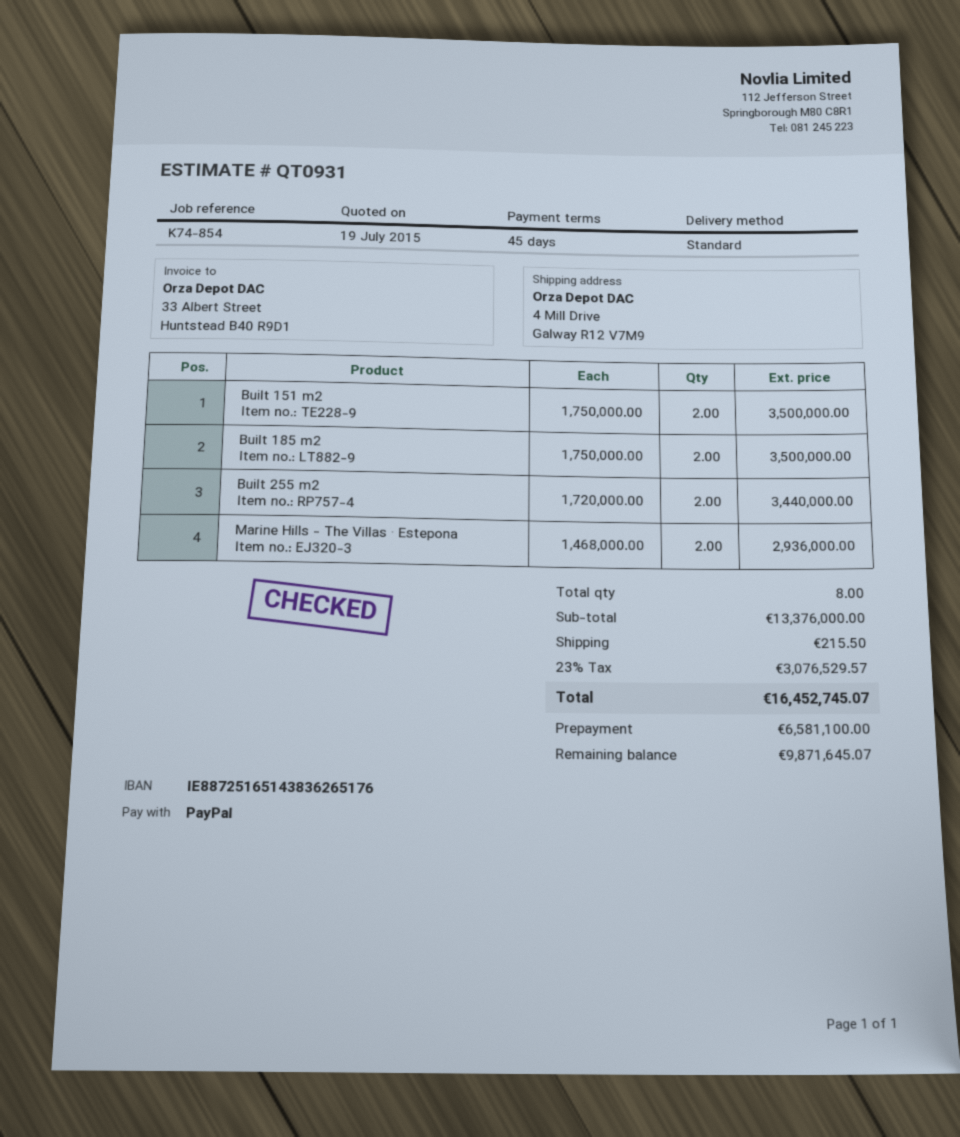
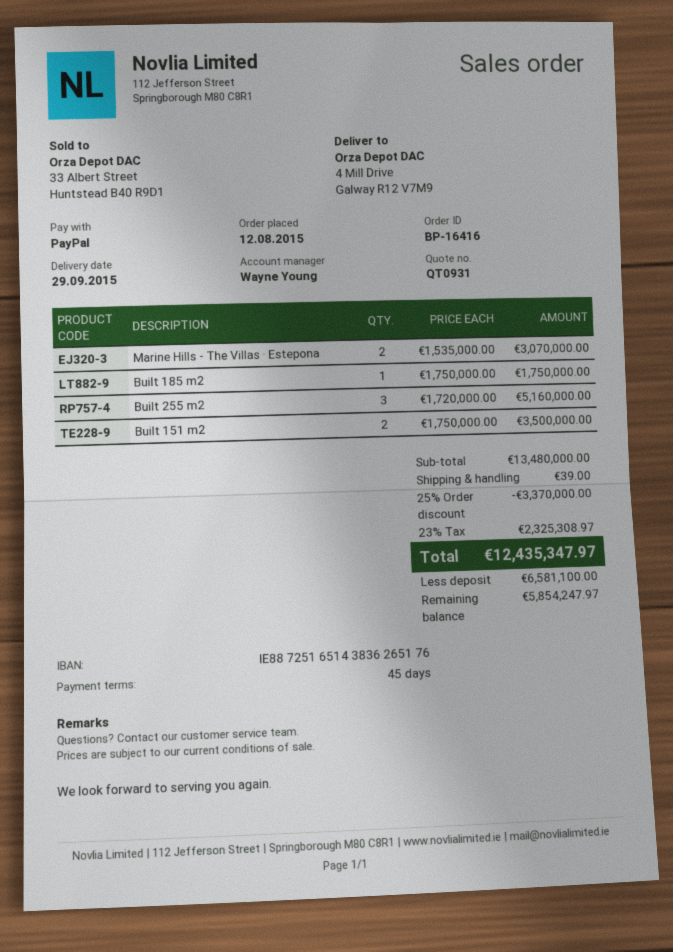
Built 185 m2: 2 x 1750000.00 = 3500000.00 -> 1 x 1750000.00 = 1750000.00
Built 255 m2: 2 x 1720000.00 = 3440000.00 -> 3 x 1720000.00 = 5160000.00
Marine Hills - The Villas · Estepona: 2 x 1468000.00 = 2936000.00 -> 2 x 1535000.00 = 3070000.00
subtotal: 13376000.00 -> 13480000.00
discount: none -> 25% = 3370000.00
shipping: 215.50 -> 39.00
tax: 23% = 3076529.57 -> 23% = 2325308.97
total: 16452745.07 -> 12435347.97
balance: 9871645.07 -> 5854247.97

